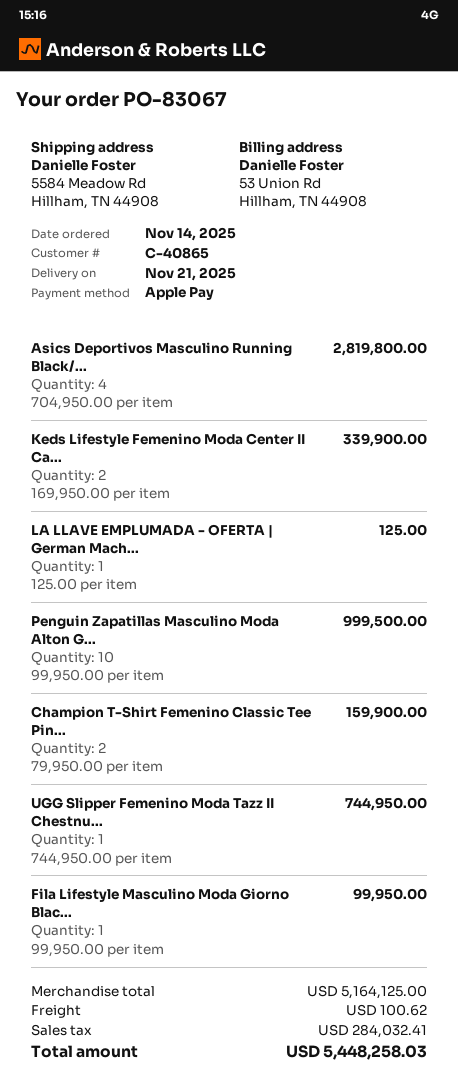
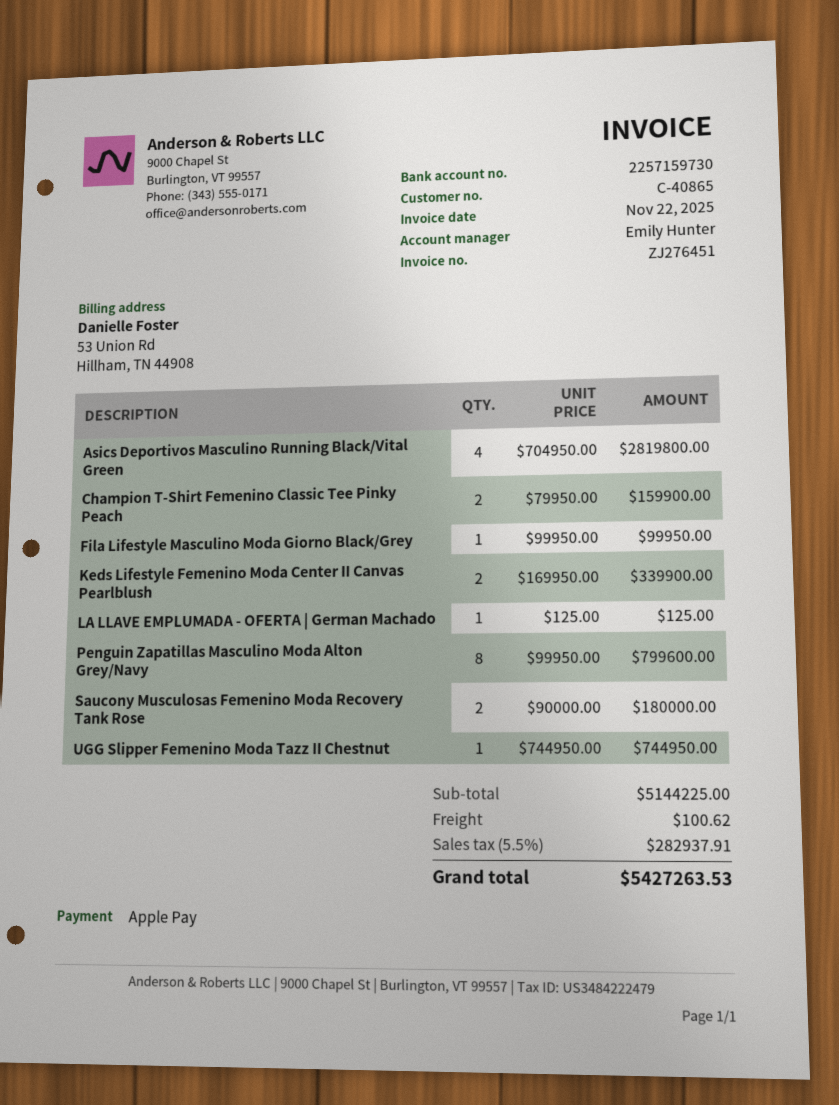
Penguin Zapatillas Masculino Moda Alton G...: 10 x 99950.00 = 999500.00 -> 8 x 99950.00 = 799600.00
Saucony Musculosas Femenino Moda Recovery Tank Rose: none -> 2 x 90000.00 = 180000.00
subtotal: 5164125.00 -> 5144225.00
tax: 284032.41 -> 282937.91
total: 5448258.03 -> 5427263.53

